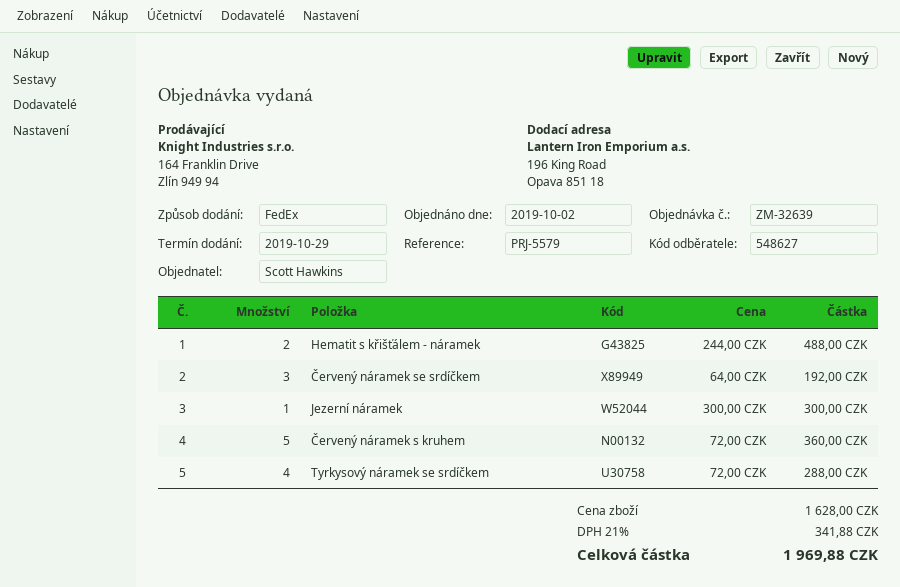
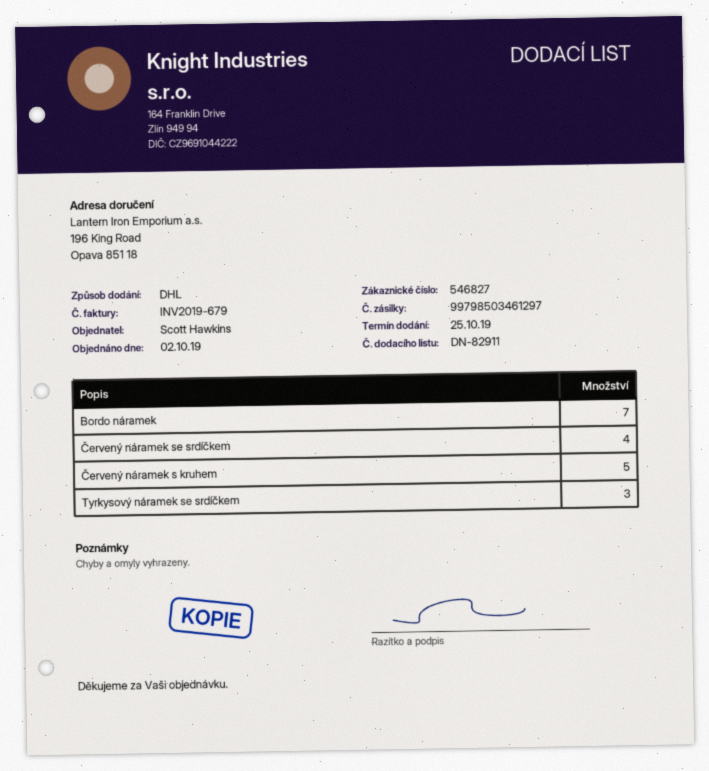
delivery date: 2019-10-29 -> 2019-10-25
customer number: 548627 -> 546827
shipping method: FedEx -> DHL
Hematit s křišťálem - náramek: 2 -> none
Červený náramek se srdíčkem: 3 -> 4
Jezerní náramek: 1 -> none
Tyrkysový náramek se srdíčkem: 4 -> 3
Bordo náramek: none -> 7

